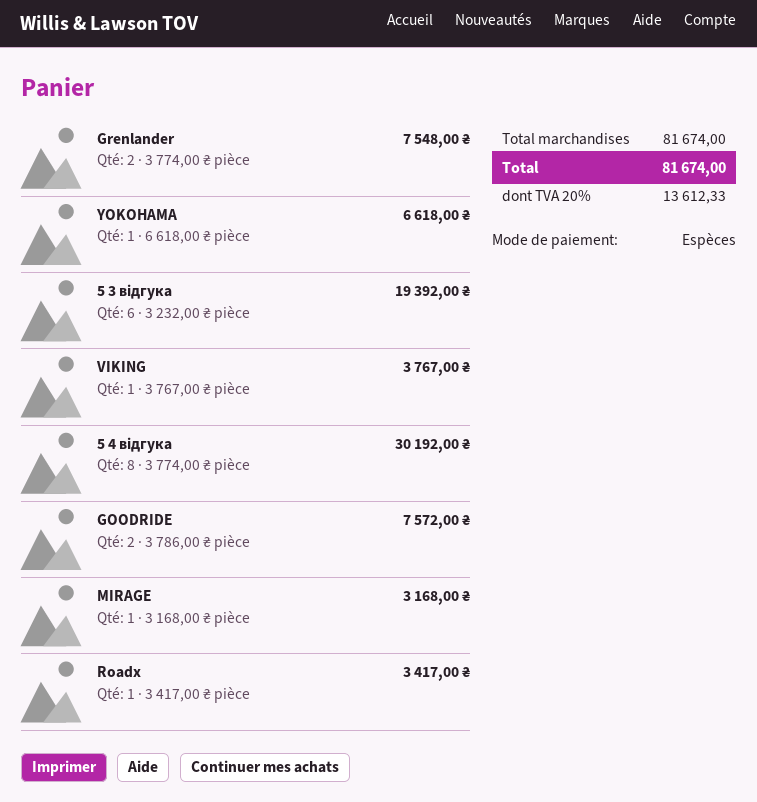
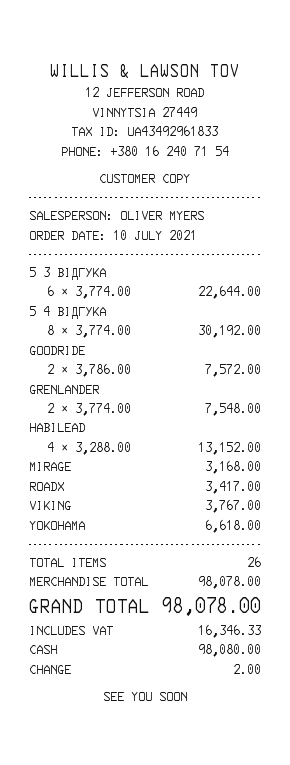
5 3 відгука: 6 x 3232.00 = 19392.00 -> 6 x 3774.00 = 22644.00
HABILEAD: none -> 4 x 3288.00 = 13152.00
subtotal: 81674.00 -> 98078.00
tax: 13612.33 -> 16346.33
total: 81674.00 -> 98078.00

